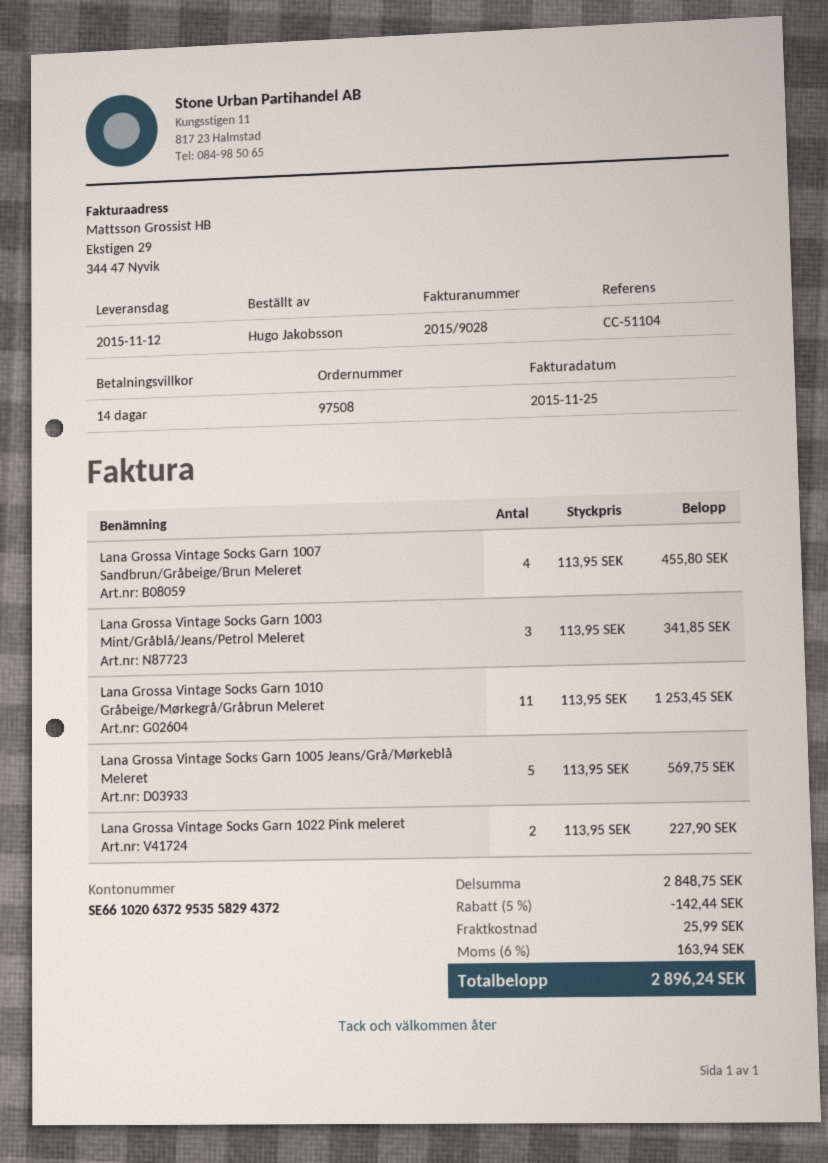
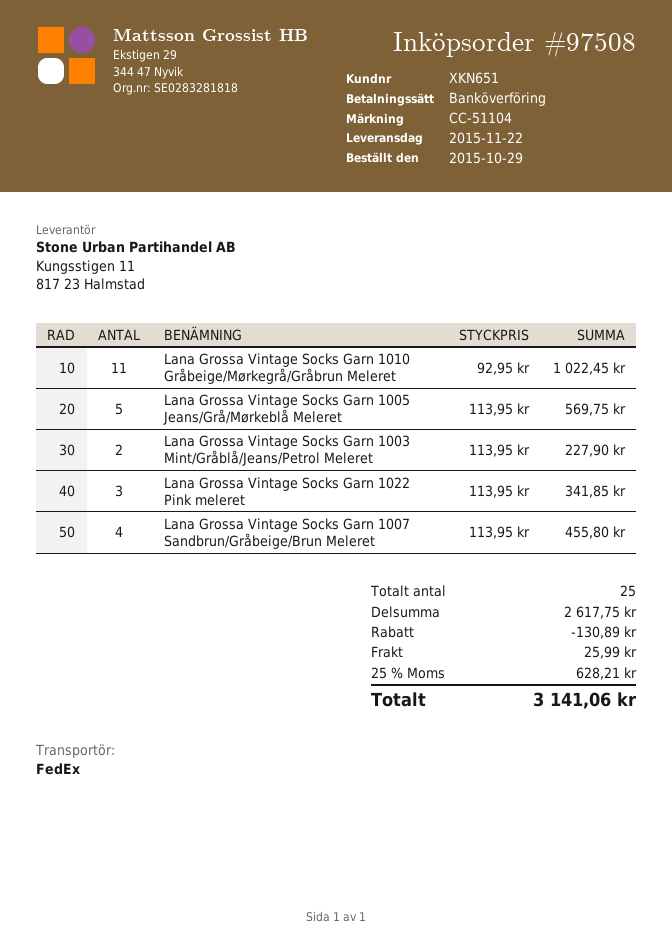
delivery date: 2015-11-12 -> 2015-11-22
Lana Grossa Vintage Socks Garn 1003 Mint/Gråblå/Jeans/Petrol Meleret: 3 x 113.95 = 341.85 -> 2 x 113.95 = 227.90
Lana Grossa Vintage Socks Garn 1010 Gråbeige/Mørkegrå/Gråbrun Meleret: 11 x 113.95 = 1253.45 -> 11 x 92.95 = 1022.45
Lana Grossa Vintage Socks Garn 1022 Pink meleret: 2 x 113.95 = 227.90 -> 3 x 113.95 = 341.85
subtotal: 2848.75 -> 2617.75
discount: 142.44 -> 130.89
tax: 6% = 163.94 -> 25% = 628.21
total: 2896.24 -> 3141.06

